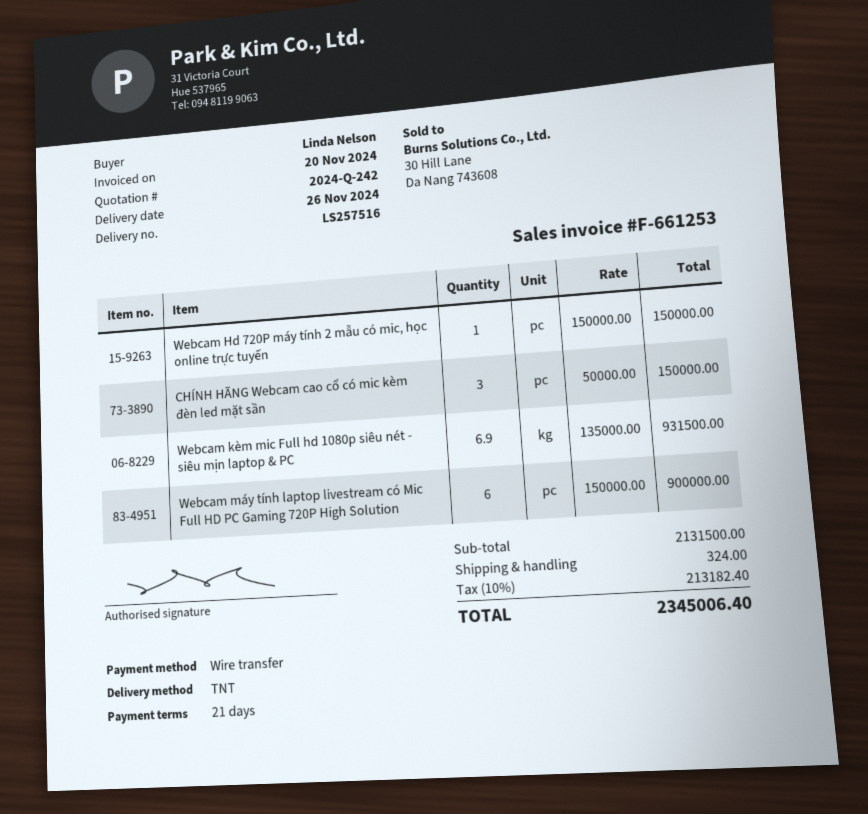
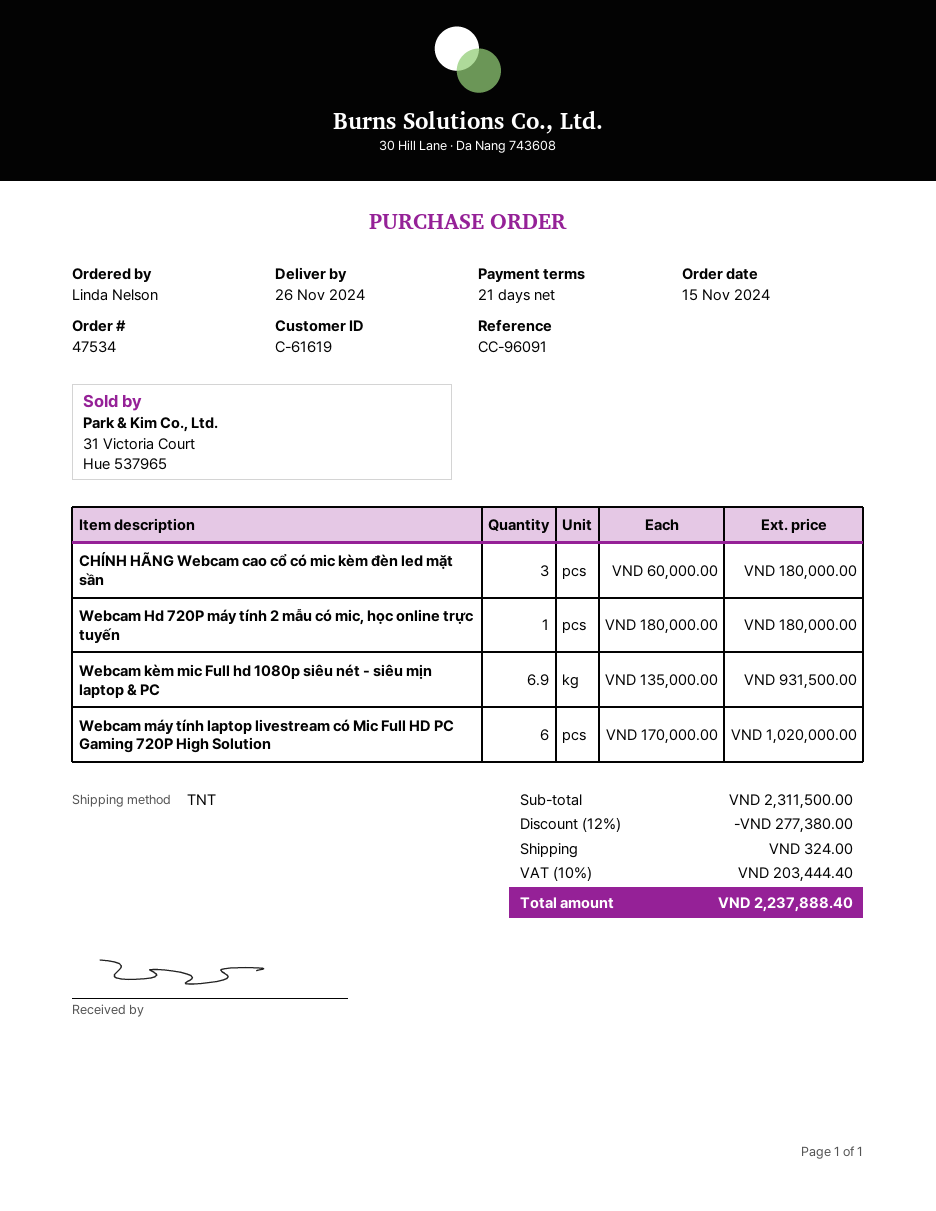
Webcam Hd 720P máy tính 2 mẫu có mic, học online trực tuyến: 1 x 150000.00 = 150000.00 -> 1 x 180000.00 = 180000.00
CHÍNH HÃNG Webcam cao cổ có mic kèm đèn led mặt sần: 3 x 50000.00 = 150000.00 -> 3 x 60000.00 = 180000.00
Webcam máy tính laptop livestream có Mic Full HD PC Gaming 720P High Solution: 6 x 150000.00 = 900000.00 -> 6 x 170000.00 = 1020000.00
subtotal: 2131500.00 -> 2311500.00
discount: none -> 12% = 277380.00
tax: 10% = 213182.40 -> 10% = 203444.40
total: 2345006.40 -> 2237888.40

